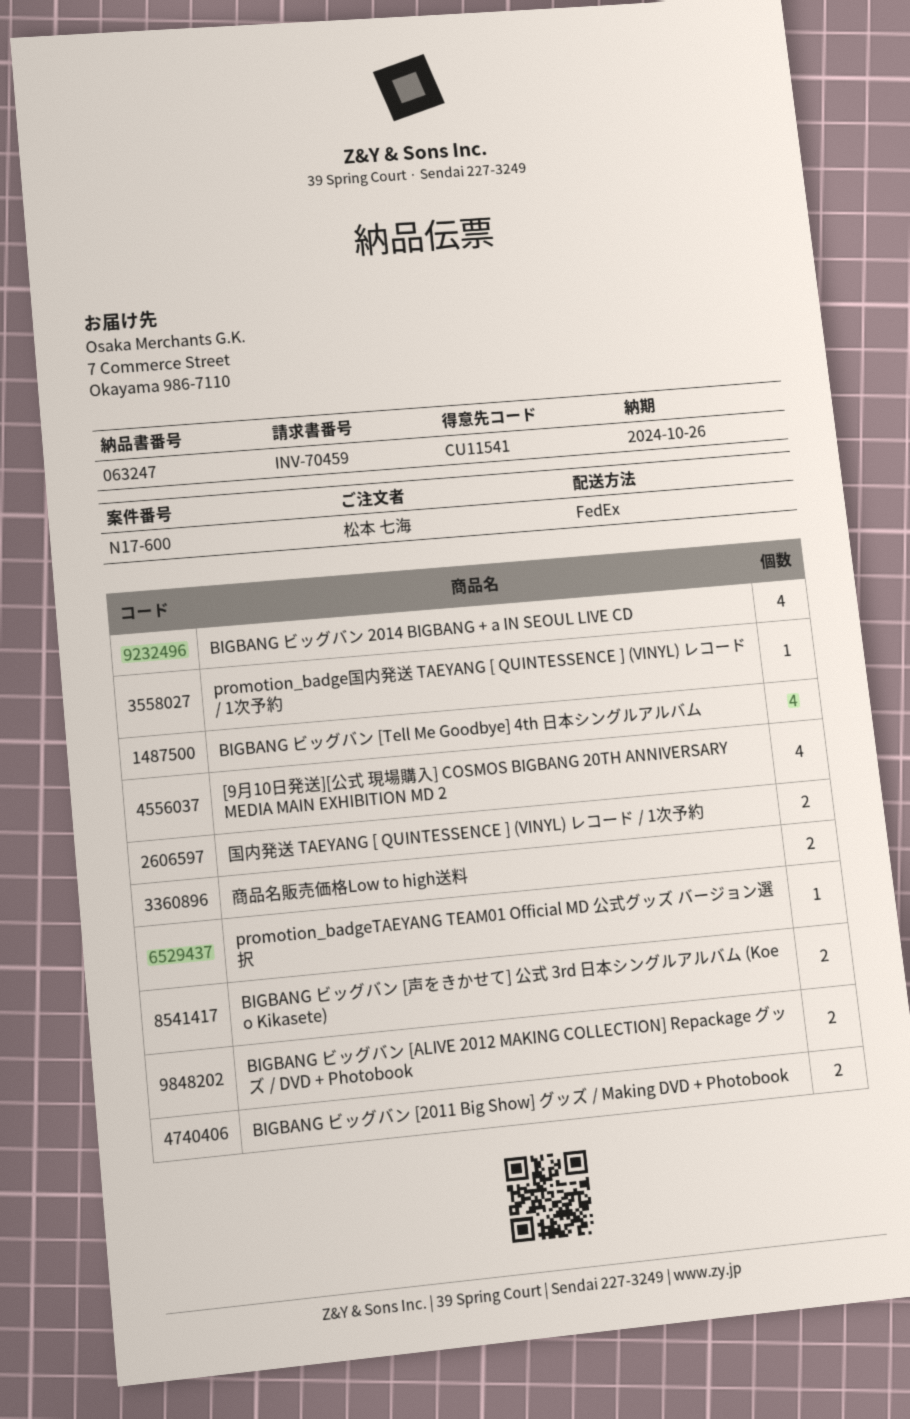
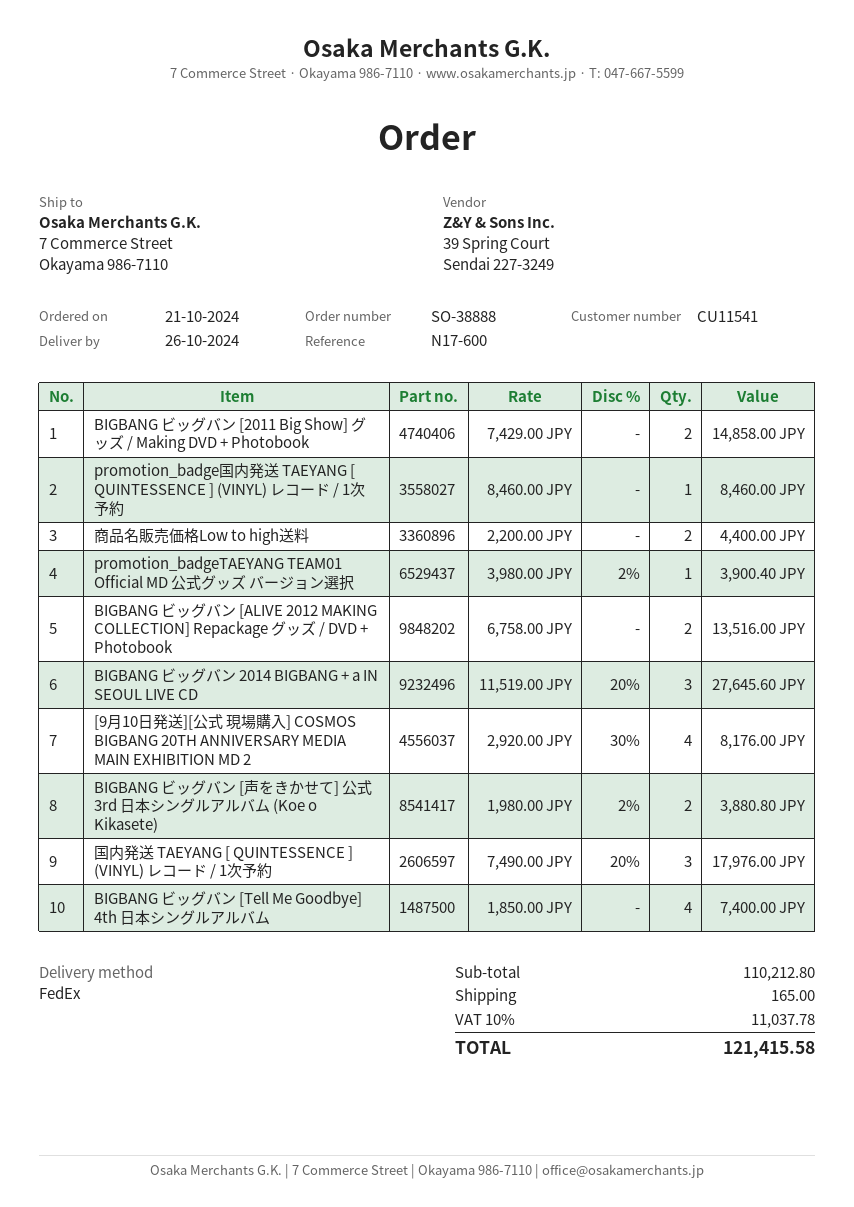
BIGBANG ビッグバン 2014 BIGBANG + a IN SEOUL LIVE CD: 4 -> 3
国内発送 TAEYANG [ QUINTESSENCE ] (VINYL) レコード / 1次予約: 2 -> 3

